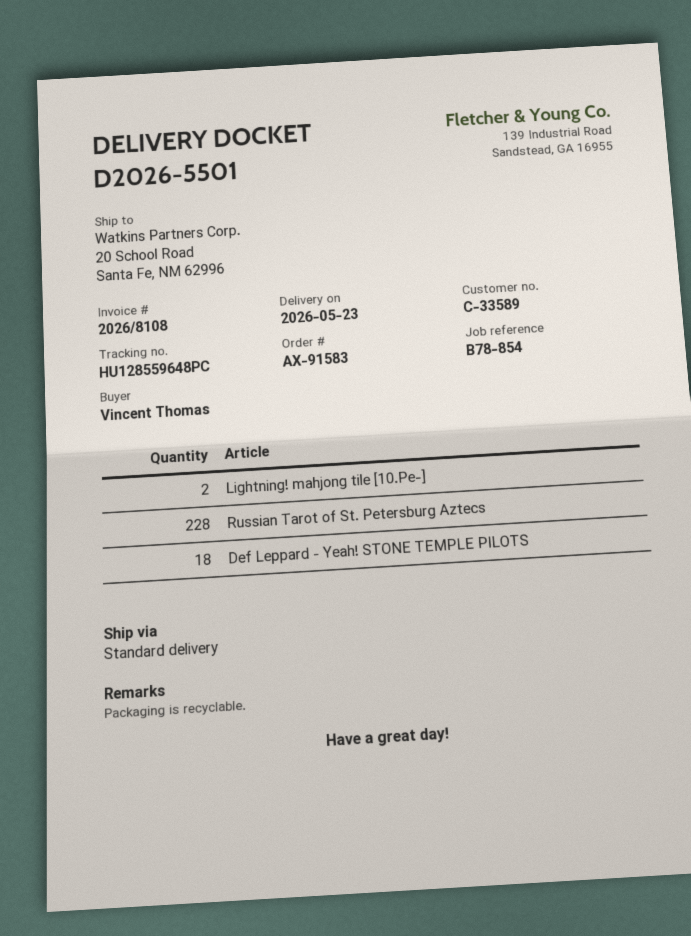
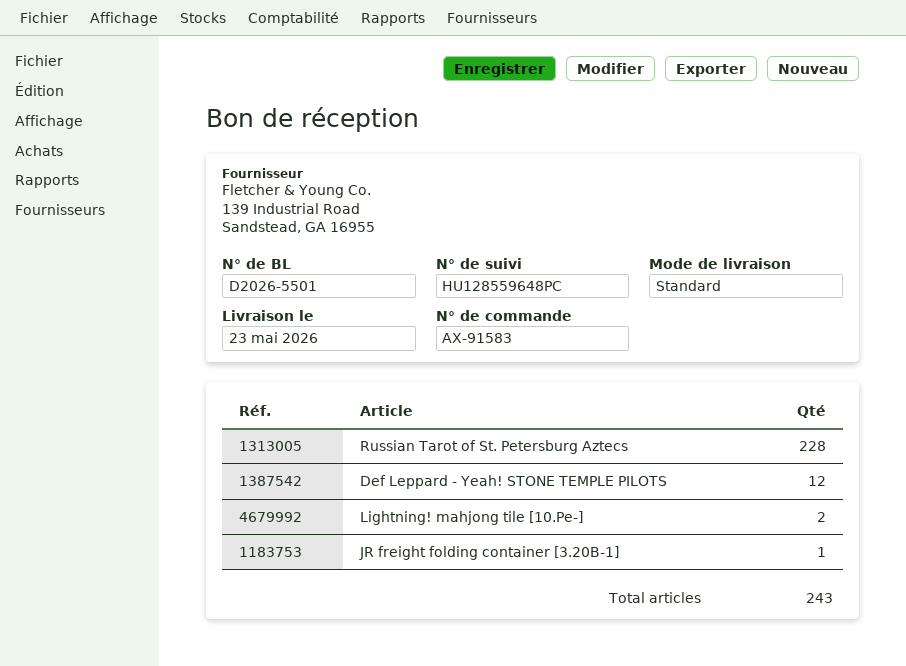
Def Leppard - Yeah! STONE TEMPLE PILOTS: 18 -> 12
JR freight folding container [3.20B-1]: none -> 1

